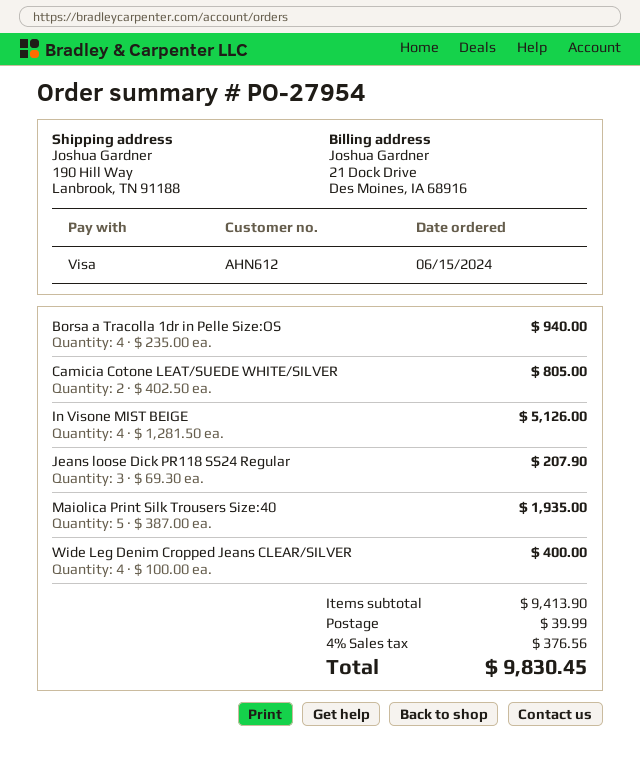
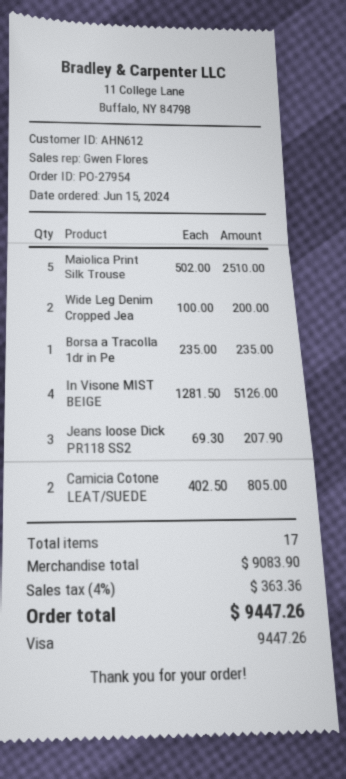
Borsa a Tracolla 1dr in Pelle Size:OS: 4 x 235.00 = 940.00 -> 1 x 235.00 = 235.00
Maiolica Print Silk Trousers Size:40: 5 x 387.00 = 1935.00 -> 5 x 502.00 = 2510.00
Wide Leg Denim Cropped Jeans CLEAR/SILVER: 4 x 100.00 = 400.00 -> 2 x 100.00 = 200.00
subtotal: 9413.90 -> 9083.90
shipping: 39.99 -> none
tax: 4% = 376.56 -> 4% = 363.36
total: 9830.45 -> 9447.26

